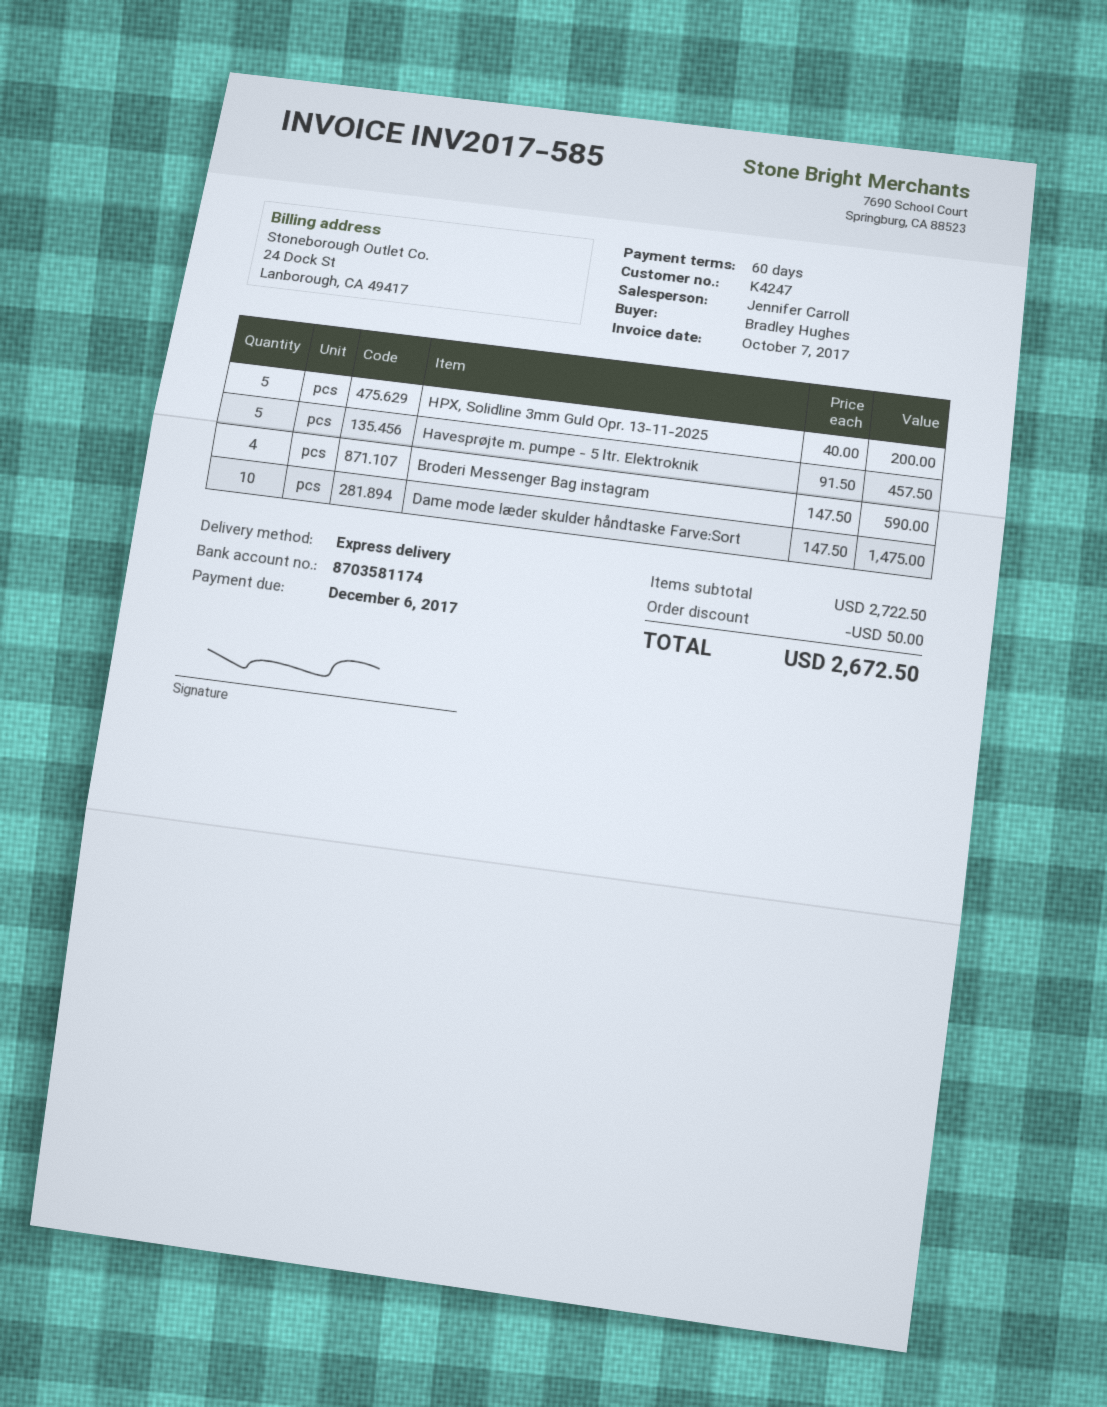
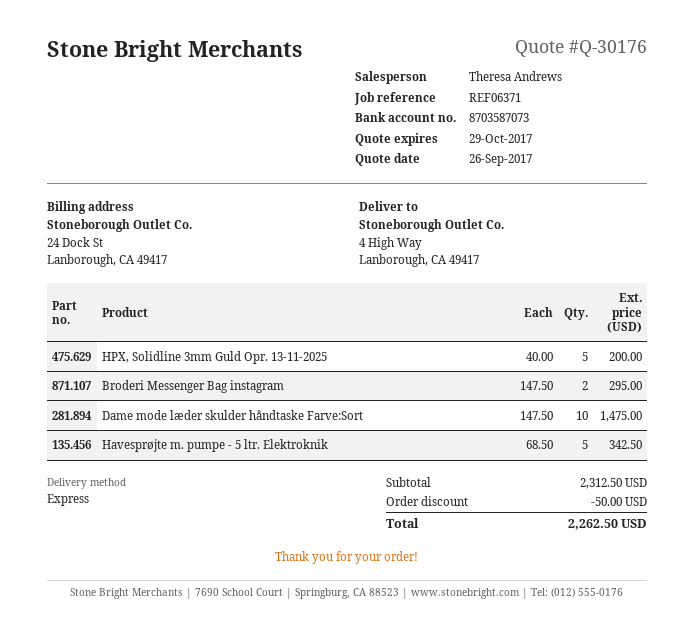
sales rep: Jennifer Carroll -> Theresa Andrews
bank account: 8703581174 -> 8703587073
Havesprøjte m. pumpe - 5 ltr. Elektroknik: 5 x 91.50 = 457.50 -> 5 x 68.50 = 342.50
Broderi Messenger Bag instagram: 4 x 147.50 = 590.00 -> 2 x 147.50 = 295.00
subtotal: 2722.50 -> 2312.50
total: 2672.50 -> 2262.50

